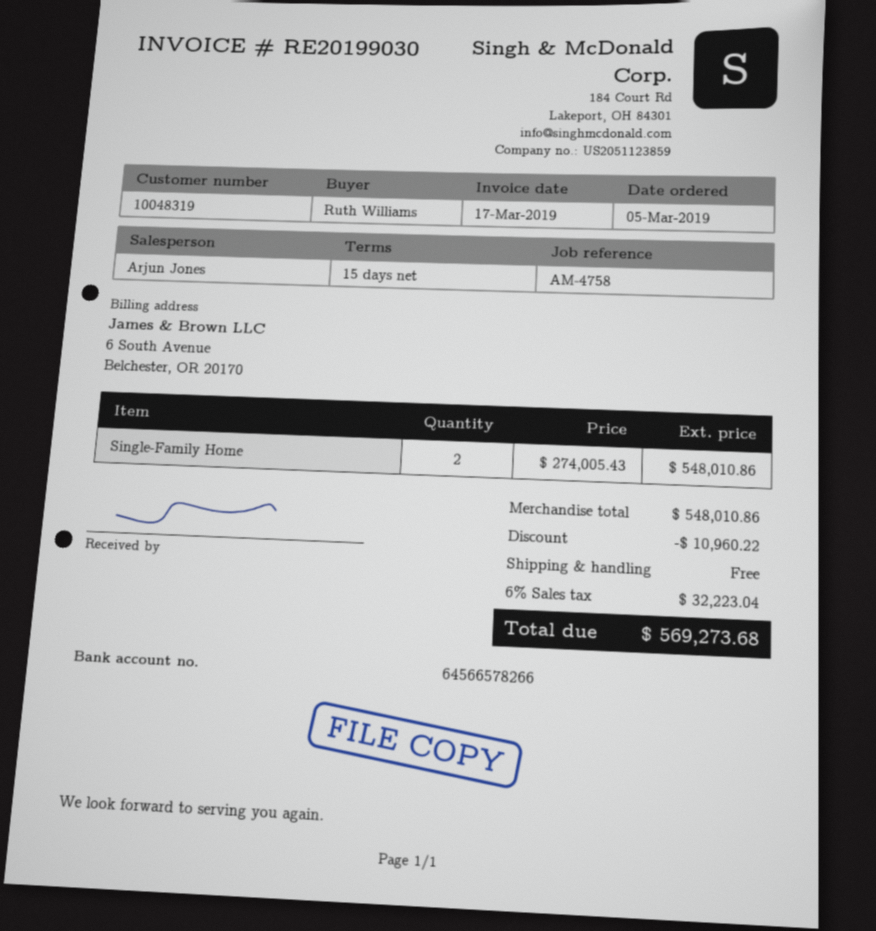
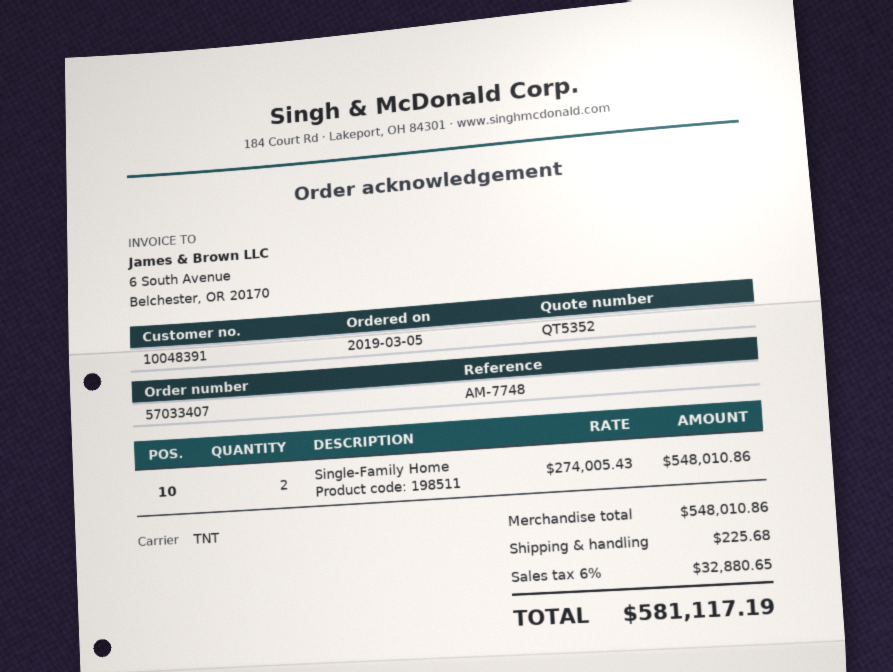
customer number: 10048319 -> 10048391
reference: AM-4758 -> AM-7748
discount: 10960.22 -> none
shipping: 0.00 -> 225.68
tax: 6% = 32223.04 -> 6% = 32880.65
total: 569273.68 -> 581117.19

